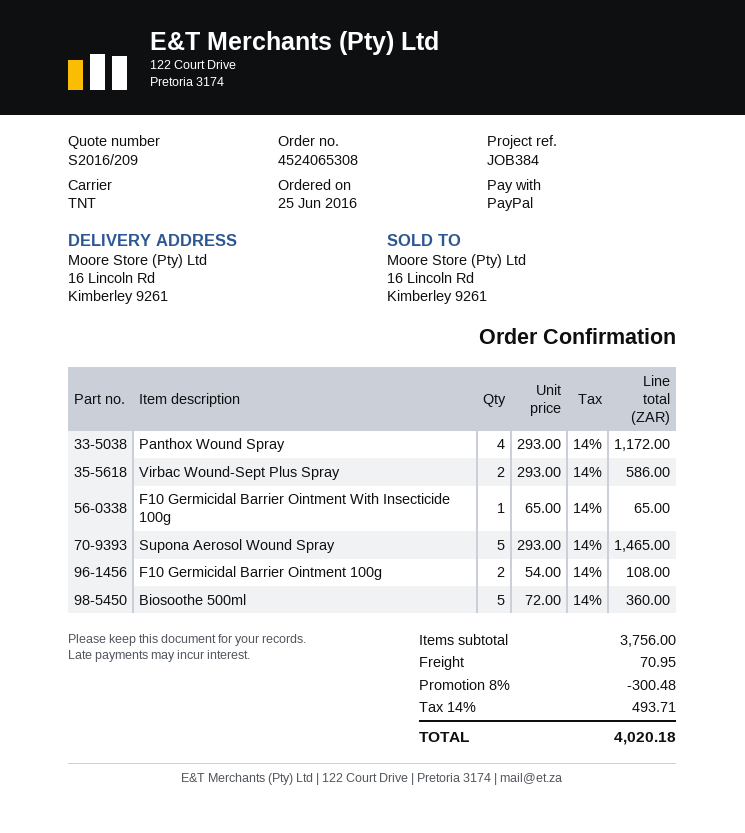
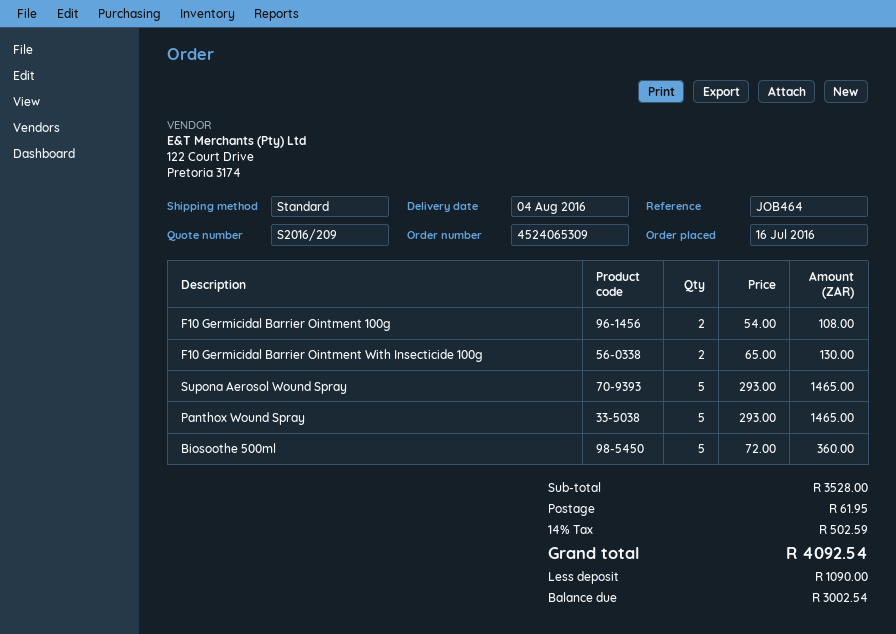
order number: 4524065308 -> 4524065309
order date: 2016-06-25 -> 2016-07-16
reference: JOB384 -> JOB464
shipping method: TNT -> standard
Panthox Wound Spray: 4 x 293.00 = 1172.00 -> 5 x 293.00 = 1465.00
Virbac Wound-Sept Plus Spray: 2 x 293.00 = 586.00 -> none
F10 Germicidal Barrier Ointment With Insecticide 100g: 1 x 65.00 = 65.00 -> 2 x 65.00 = 130.00
subtotal: 3756.00 -> 3528.00
discount: 8% = 300.48 -> none
shipping: 70.95 -> 61.95
tax: 14% = 493.71 -> 14% = 502.59
total: 4020.18 -> 4092.54

